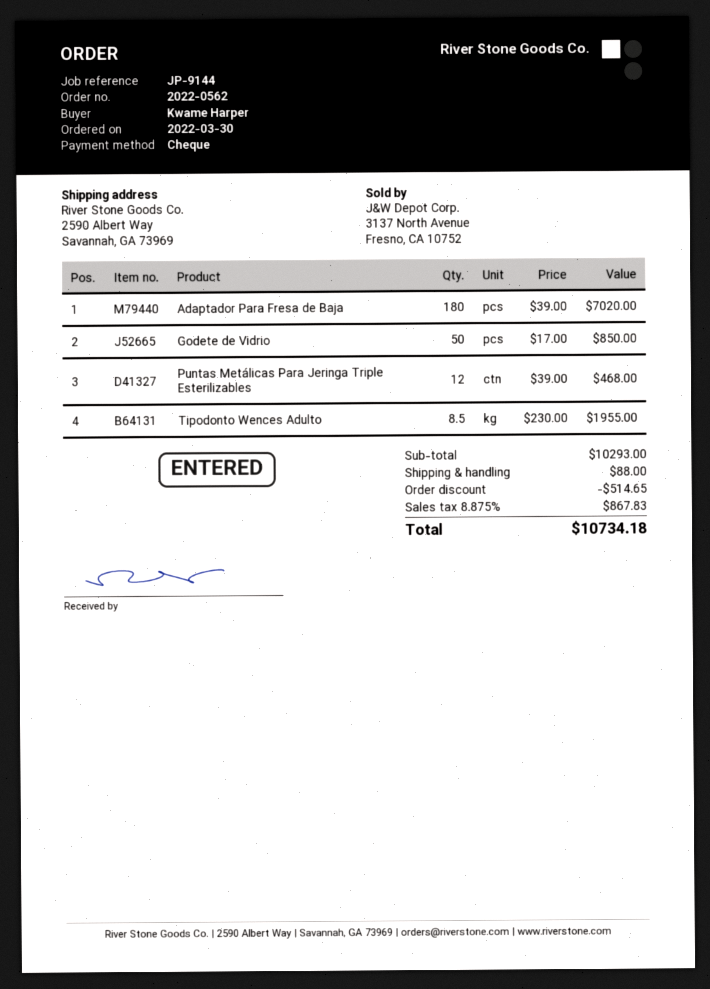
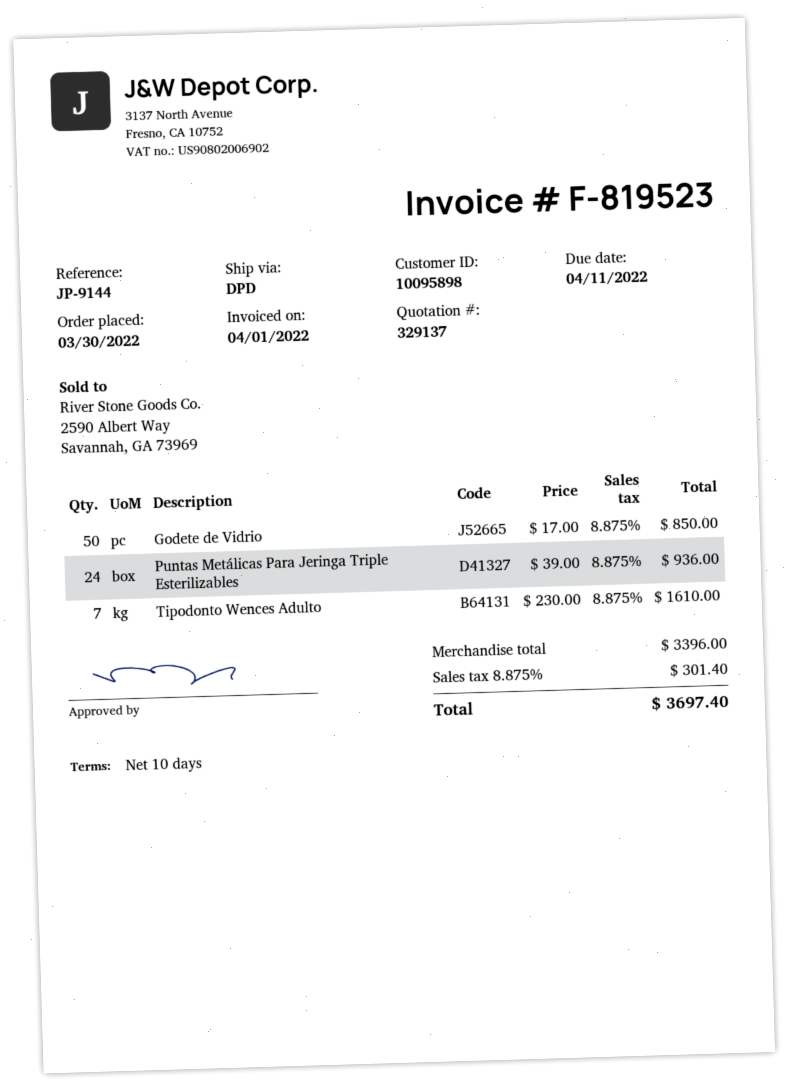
Adaptador Para Fresa de Baja: 180 x 39.00 = 7020.00 -> none
Puntas Metálicas Para Jeringa Triple Esterilizables: 12 x 39.00 = 468.00 -> 24 x 39.00 = 936.00
Tipodonto Wences Adulto: 8.5 x 230.00 = 1955.00 -> 7 x 230.00 = 1610.00
subtotal: 10293.00 -> 3396.00
discount: 514.65 -> none
shipping: 88.00 -> none
tax: 8.875% = 867.83 -> 8.875% = 301.40
total: 10734.18 -> 3697.40

